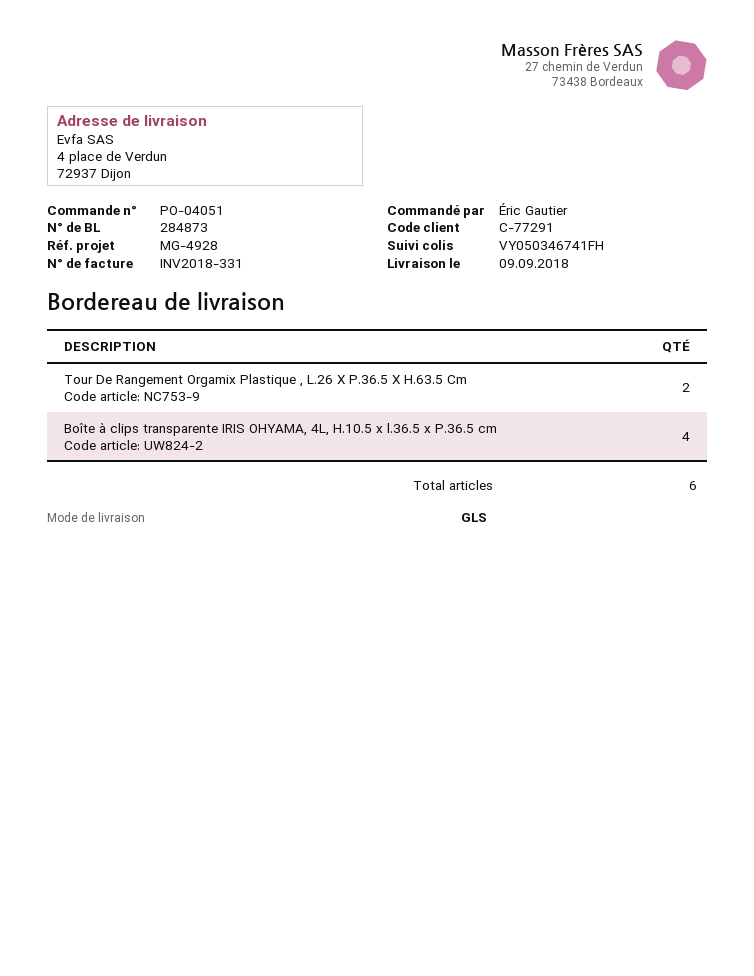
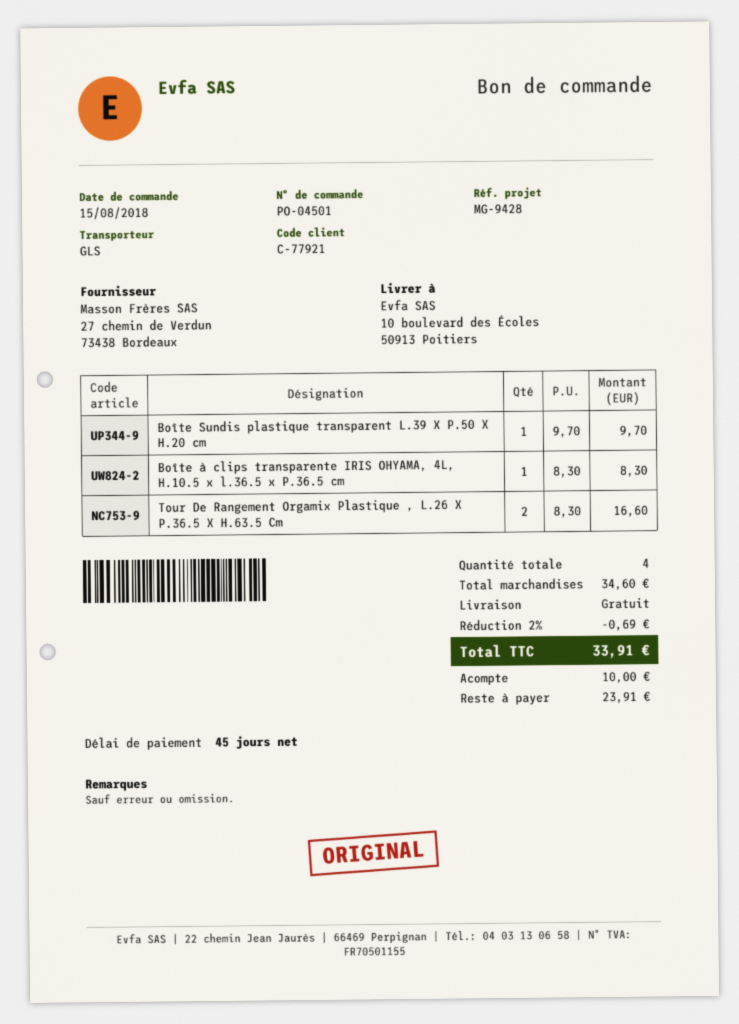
order number: PO-04051 -> PO-04501
customer number: C-77291 -> C-77921
reference: MG-4928 -> MG-9428
ship to: 4 place de Verdun, 72937 Dijon -> 10 boulevard des Écoles, 50913 Poitiers
Boîte à clips transparente IRIS OHYAMA, 4L, H.10.5 x l.36.5 x P.36.5 cm: 4 -> 1
Boîte Sundis plastique transparent L.39 X P.50 X H.20 cm: none -> 1
total quantity: 6 -> 4

